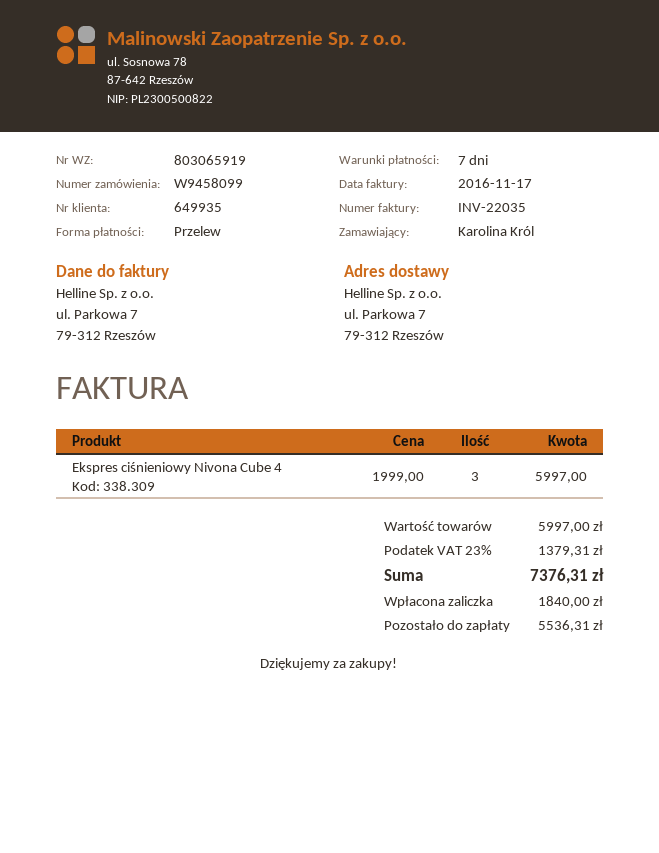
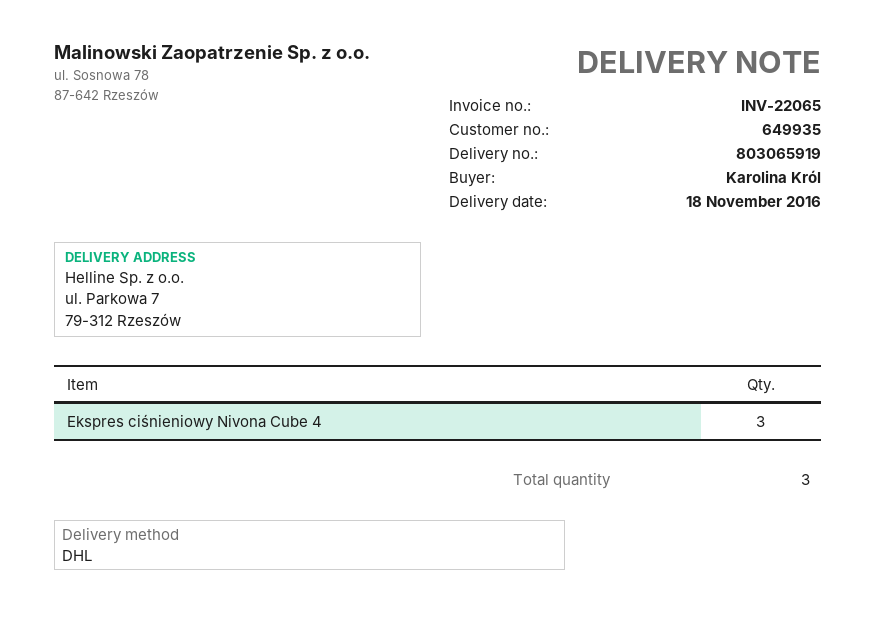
invoice number: INV-22035 -> INV-22065

